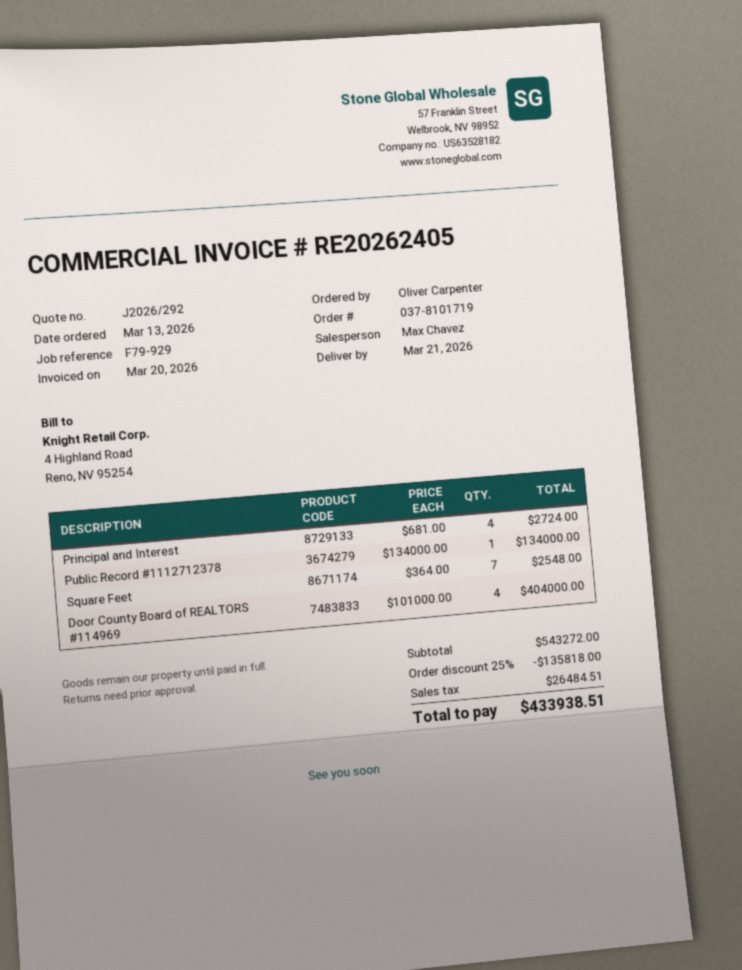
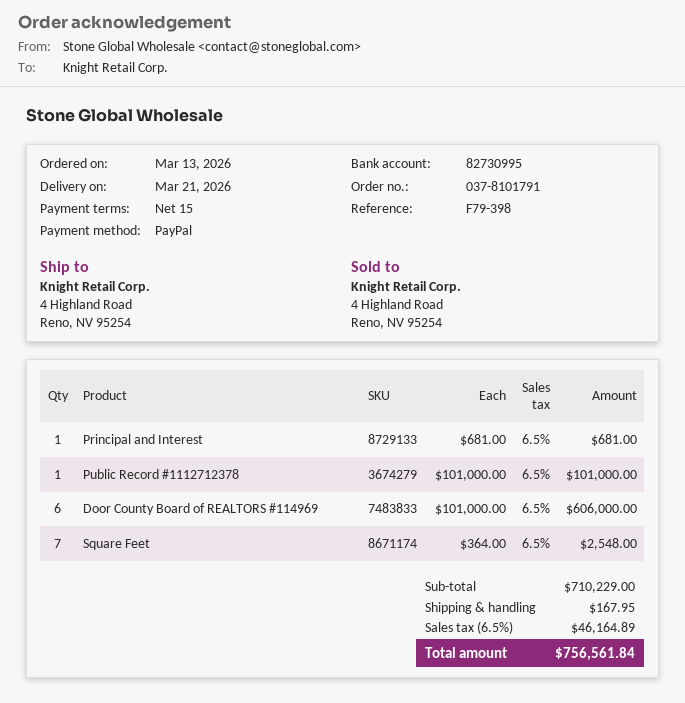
order number: 037-8101719 -> 037-8101791
reference: F79-929 -> F79-398
Principal and Interest: 4 x 681.00 = 2724.00 -> 1 x 681.00 = 681.00
Public Record #1112712378: 1 x 134000.00 = 134000.00 -> 1 x 101000.00 = 101000.00
Door County Board of REALTORS #114969: 4 x 101000.00 = 404000.00 -> 6 x 101000.00 = 606000.00
subtotal: 543272.00 -> 710229.00
discount: 25% = 135818.00 -> none
shipping: none -> 167.95
tax: 26484.51 -> 46164.89
total: 433938.51 -> 756561.84

